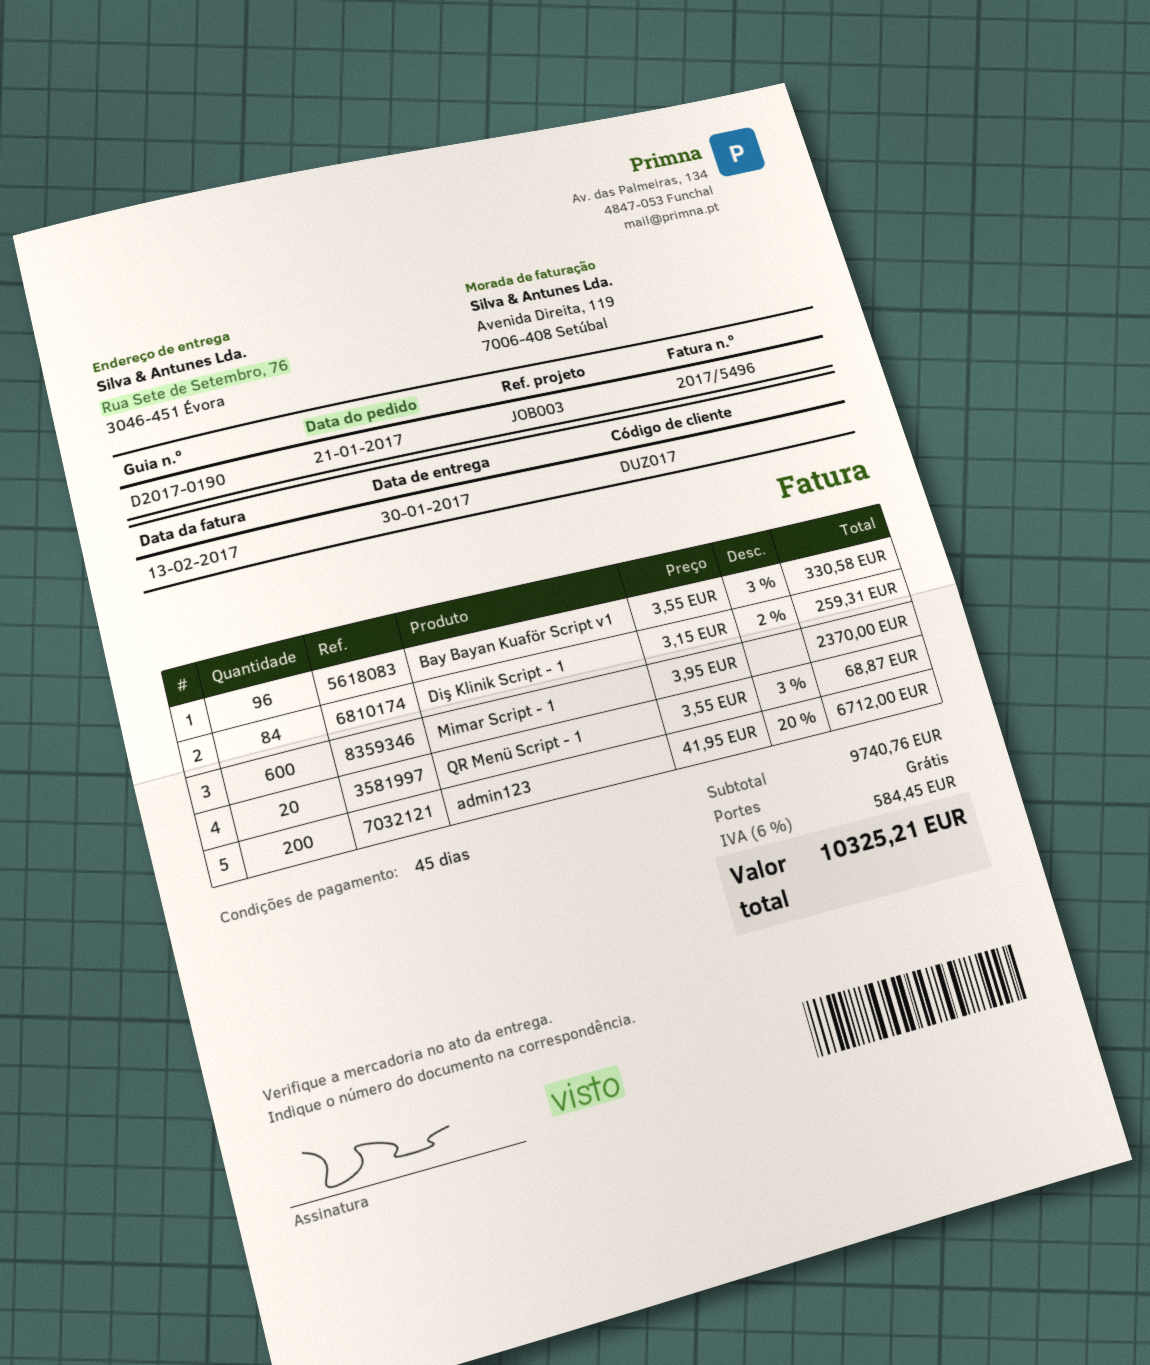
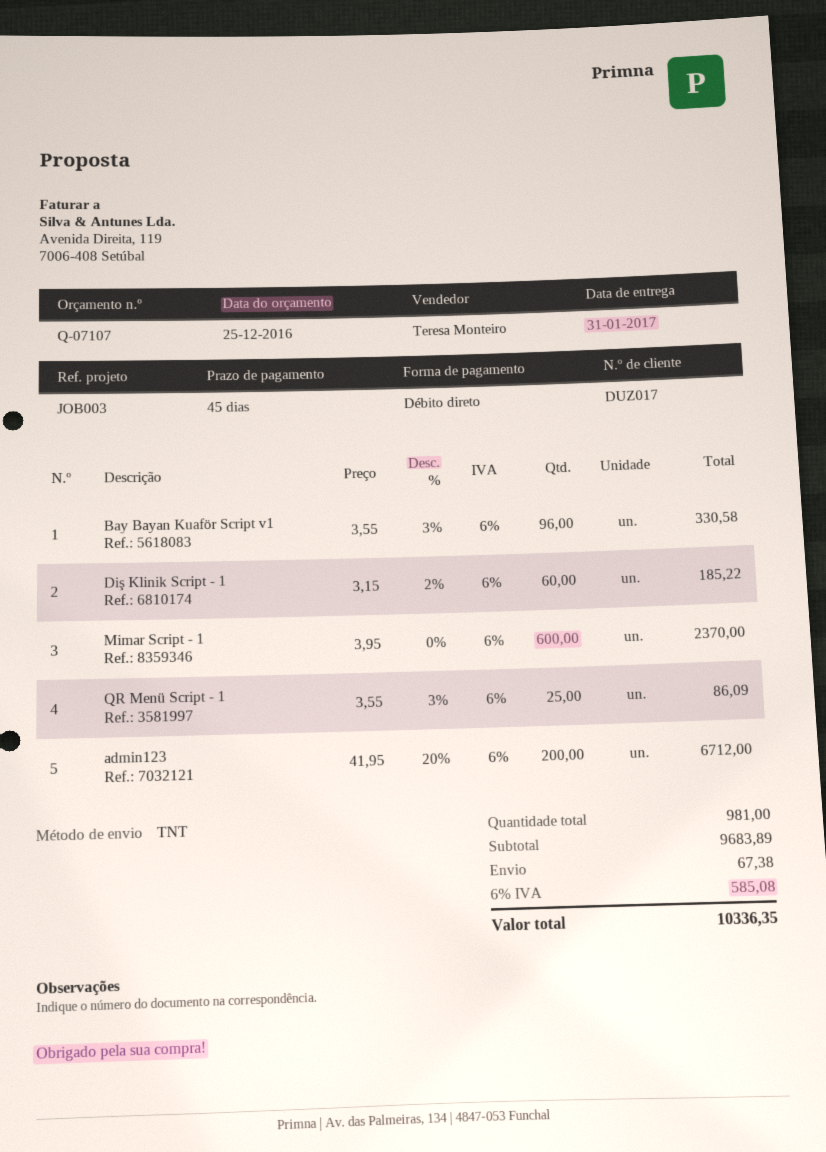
delivery date: 2017-01-30 -> 2017-01-31
Diş Klinik Script - 1: 84 x 3.15 - 2% = 259.31 -> 60 x 3.15 - 2% = 185.22
QR Menü Script - 1: 20 x 3.55 - 3% = 68.87 -> 25 x 3.55 - 3% = 86.09
subtotal: 9740.76 -> 9683.89
shipping: 0.00 -> 67.38
tax: 6% = 584.45 -> 6% = 585.08
total: 10325.21 -> 10336.35

